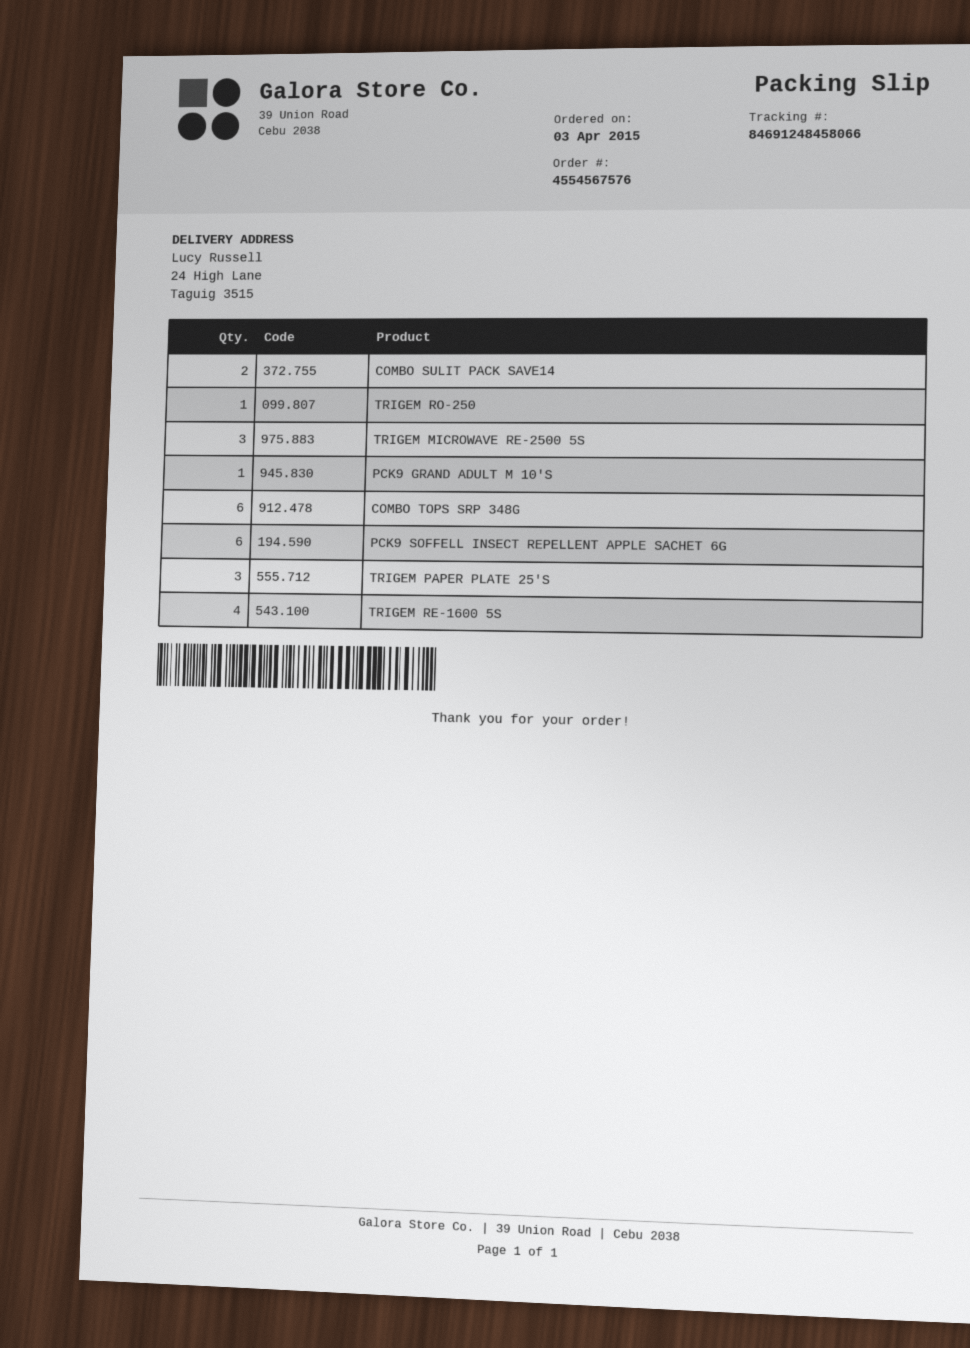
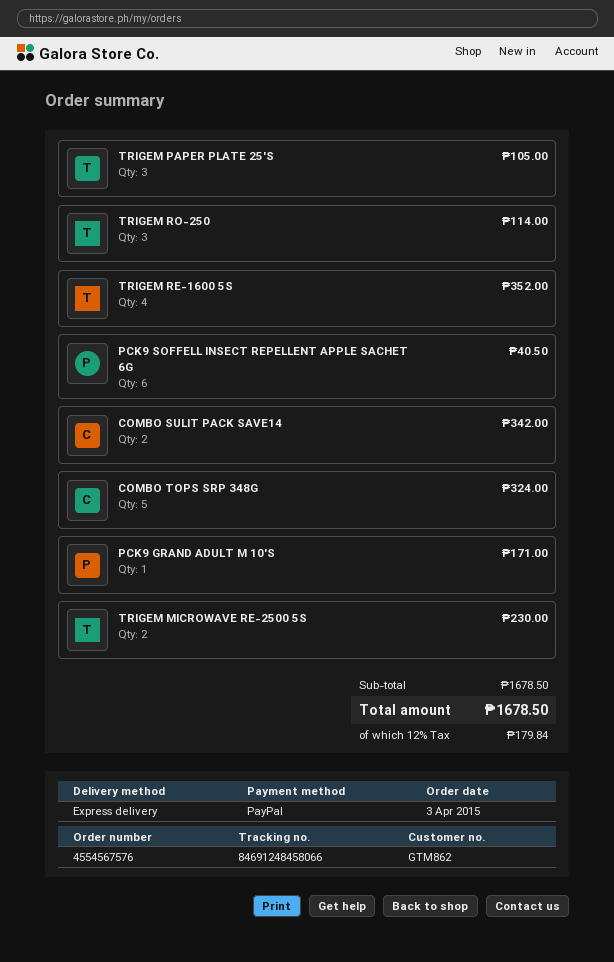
TRIGEM RO-250: 1 -> 3
TRIGEM MICROWAVE RE-2500 5S: 3 -> 2
COMBO TOPS SRP 348G: 6 -> 5

